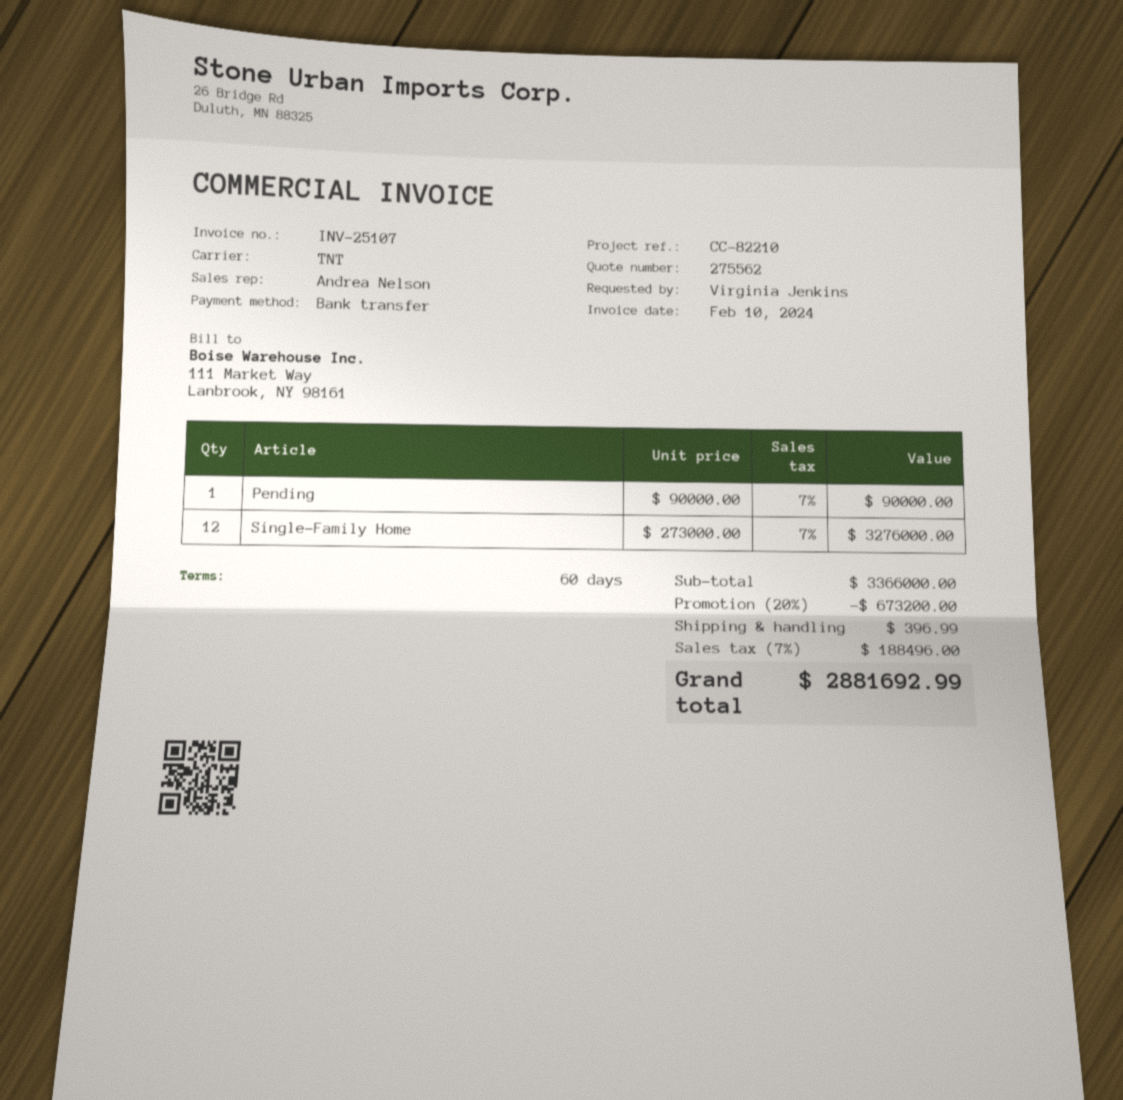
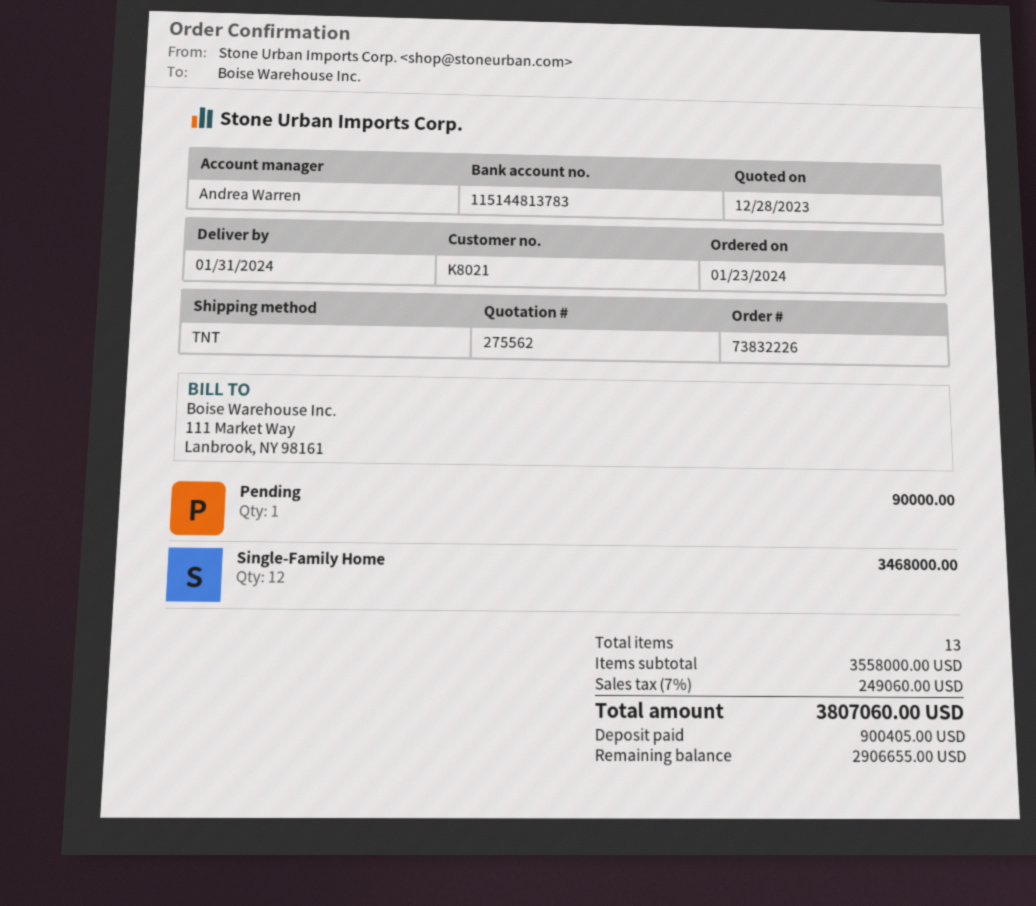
sales rep: Andrea Nelson -> Andrea Warren
Single-Family Home: 12 for 3276000.00 -> 12 for 3468000.00
subtotal: 3366000.00 -> 3558000.00
discount: 20% = 673200.00 -> none
shipping: 396.99 -> none
tax: 7% = 188496.00 -> 7% = 249060.00
total: 2881692.99 -> 3807060.00

